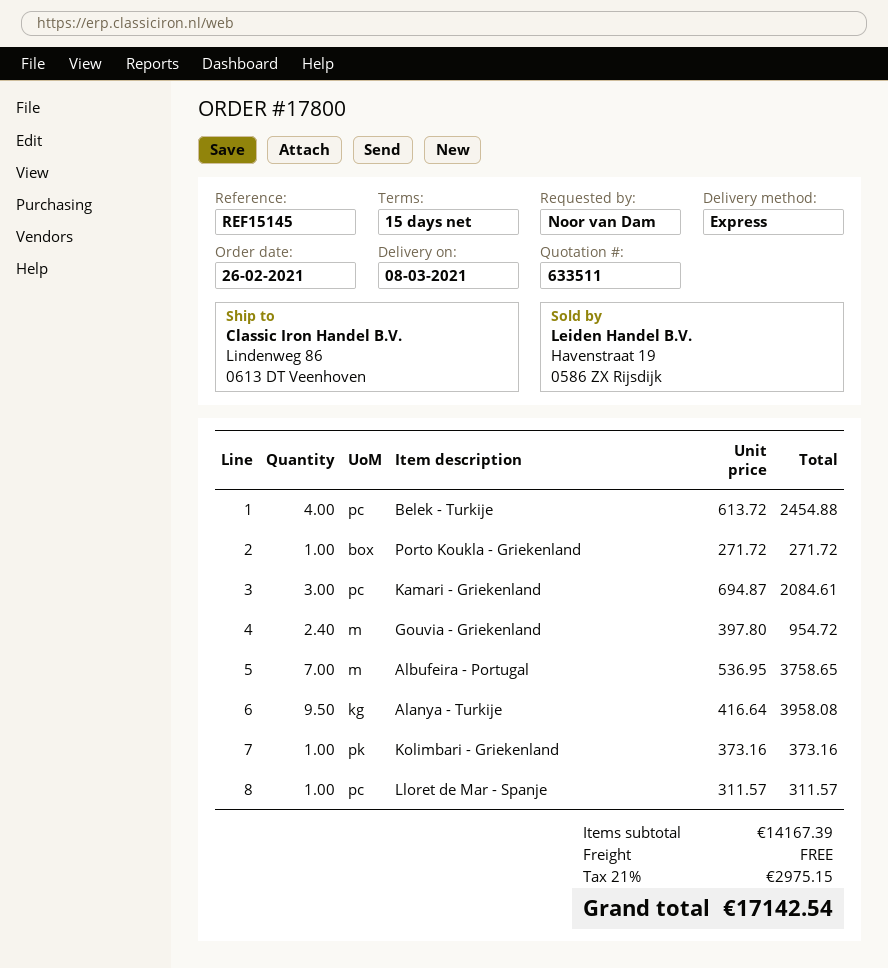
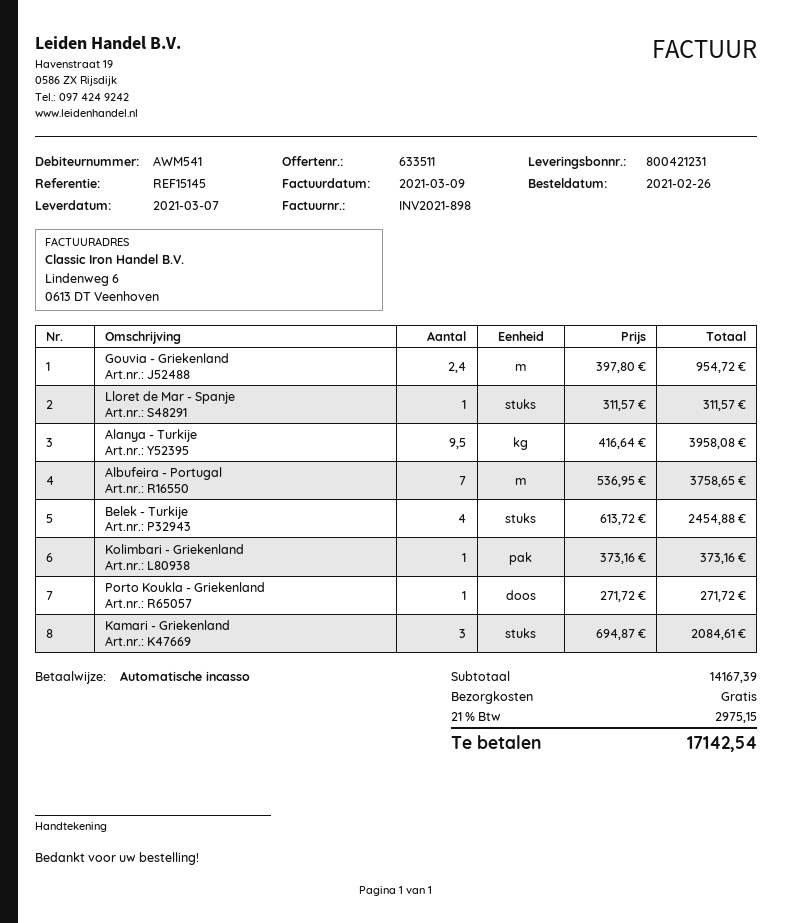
delivery date: 2021-03-08 -> 2021-03-07

